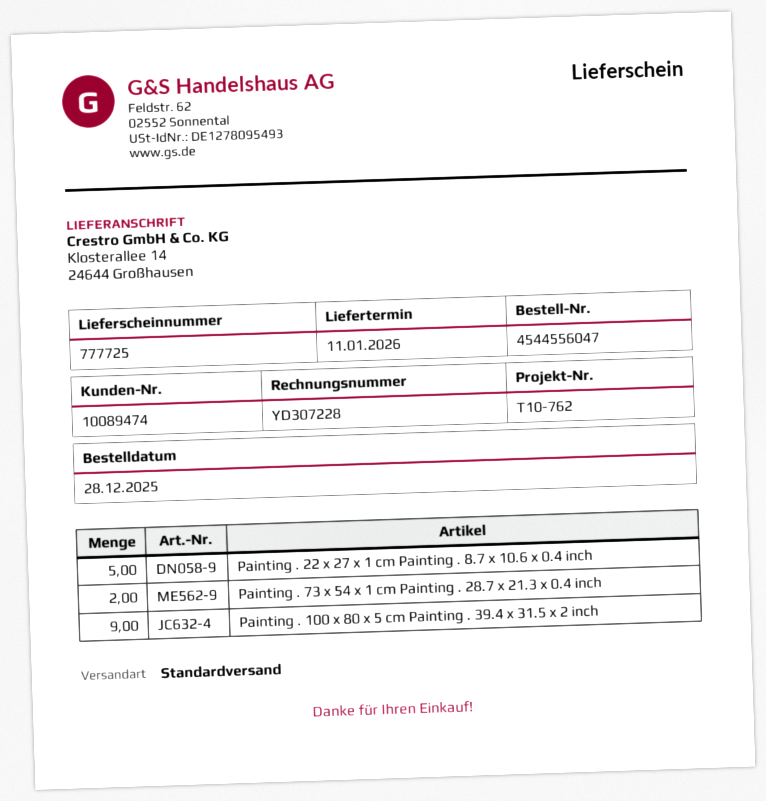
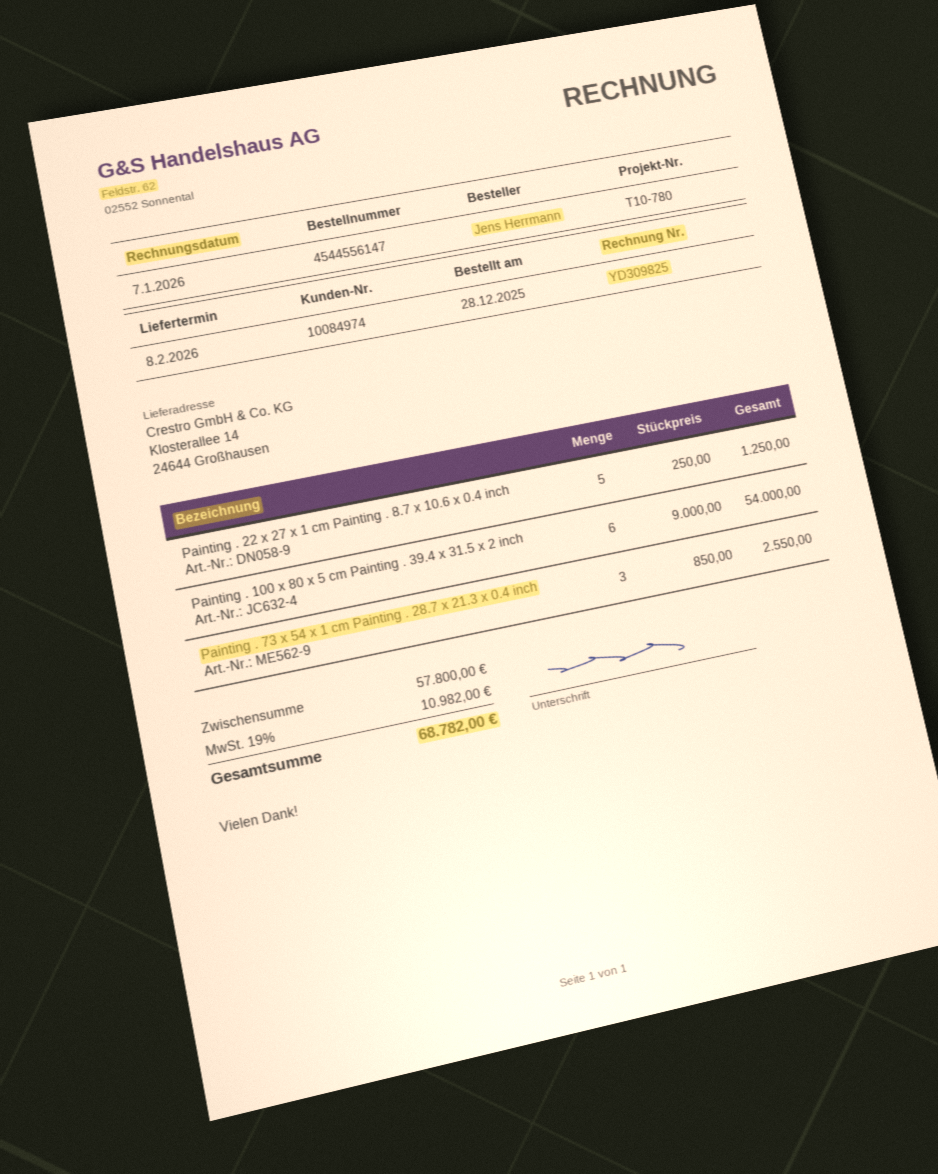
order number: 4544556047 -> 4544556147
delivery date: 2026-01-11 -> 2026-02-08
invoice number: YD307228 -> YD309825
customer number: 10089474 -> 10084974
reference: T10-762 -> T10-780
Painting . 73 x 54 x 1 cm Painting . 28.7 x 21.3 x 0.4 inch: 2 -> 3
Painting . 100 x 80 x 5 cm Painting . 39.4 x 31.5 x 2 inch: 9 -> 6

